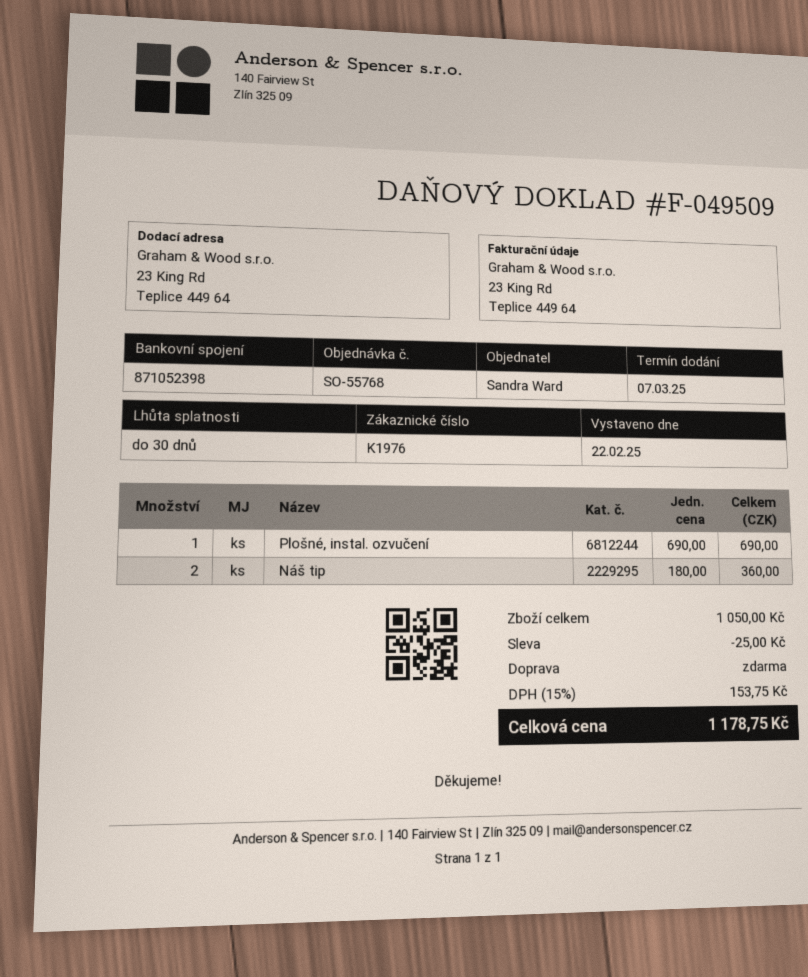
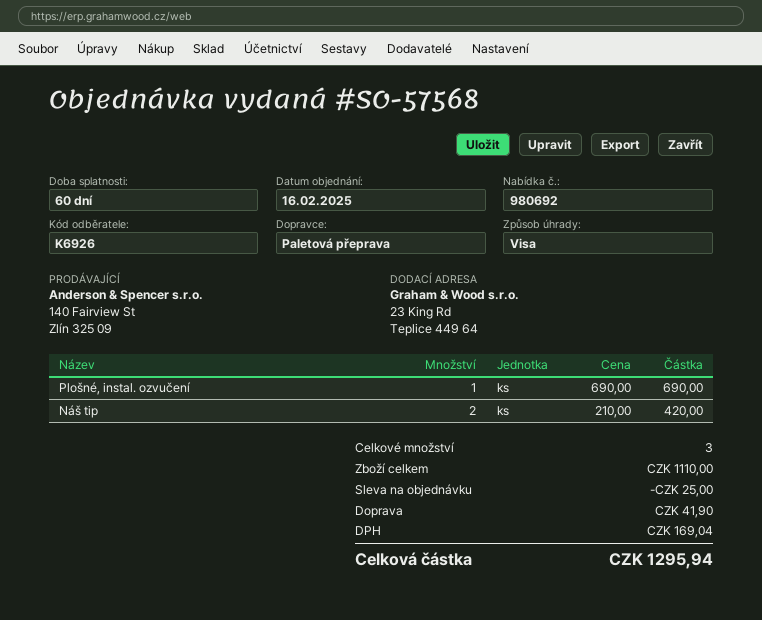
order number: SO-55768 -> SO-57568
payment terms: 30 days -> 60 days
customer number: K1976 -> K6926
Náš tip: 2 x 180.00 = 360.00 -> 2 x 210.00 = 420.00
subtotal: 1050.00 -> 1110.00
shipping: 0.00 -> 41.90
tax: 153.75 -> 169.04
total: 1178.75 -> 1295.94

